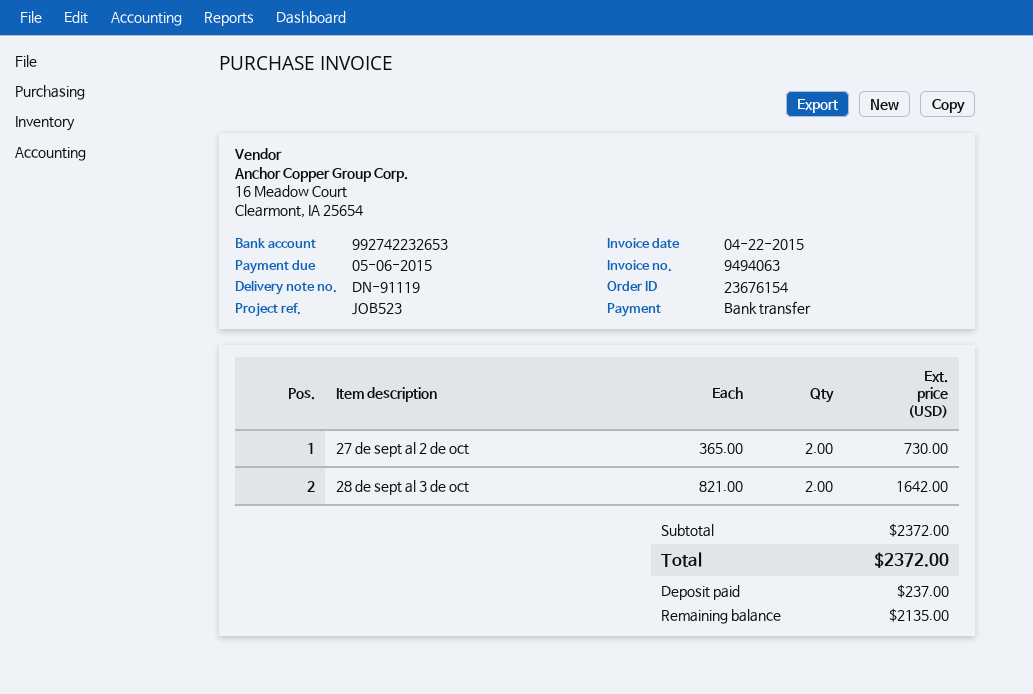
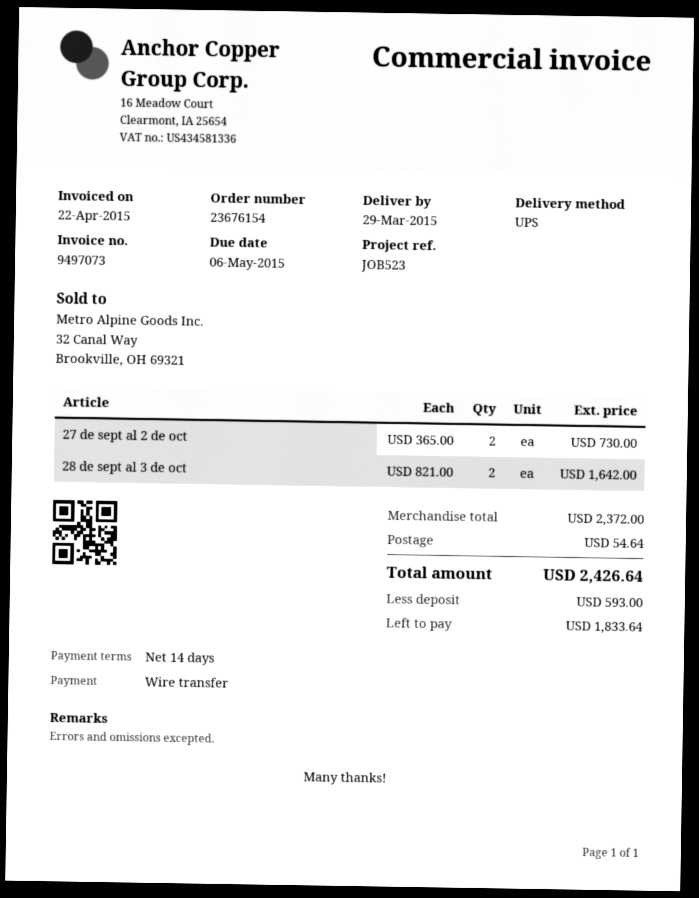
invoice number: 9494063 -> 9497073
shipping: none -> 54.64
total: 2372.00 -> 2426.64
deposit: 237.00 -> 593.00
balance: 2135.00 -> 1833.64

